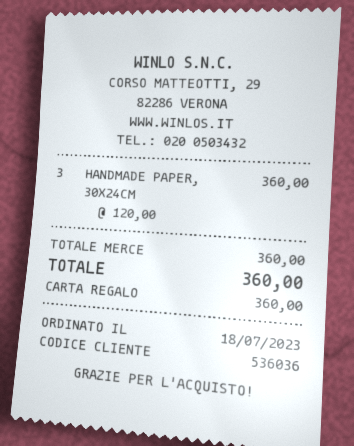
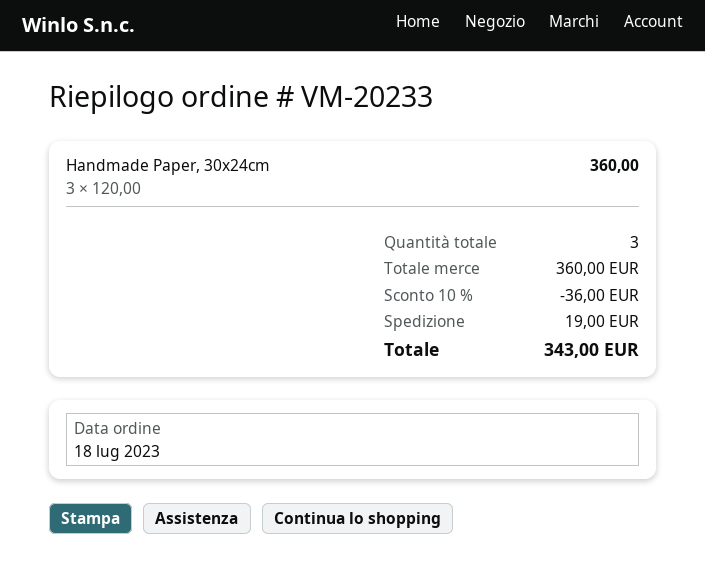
discount: none -> 10% = 36.00
shipping: none -> 19.00
total: 360.00 -> 343.00

